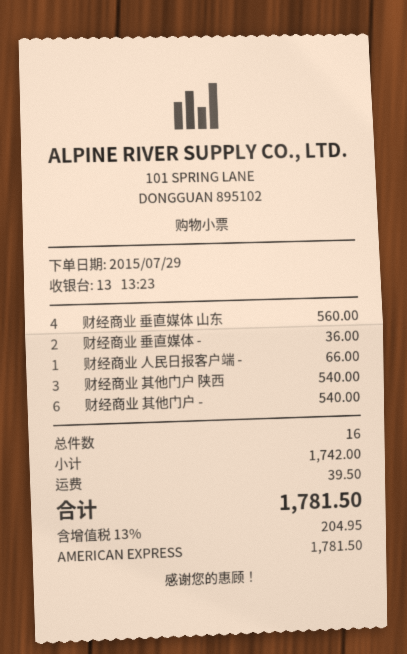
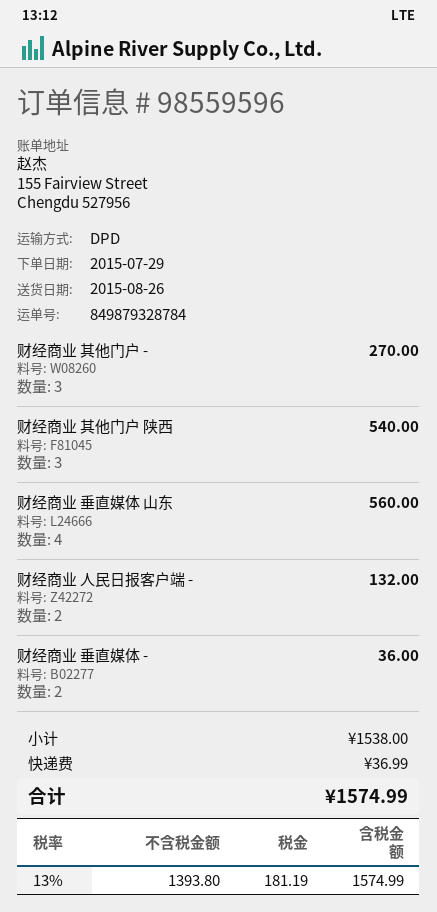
财经商业 人民日报客户端 -: 1 for 66.00 -> 2 for 132.00
财经商业 其他门户 -: 6 for 540.00 -> 3 for 270.00
subtotal: 1742.00 -> 1538.00
shipping: 39.50 -> 36.99
tax: 13% = 204.95 -> 13% = 181.19
total: 1781.50 -> 1574.99

